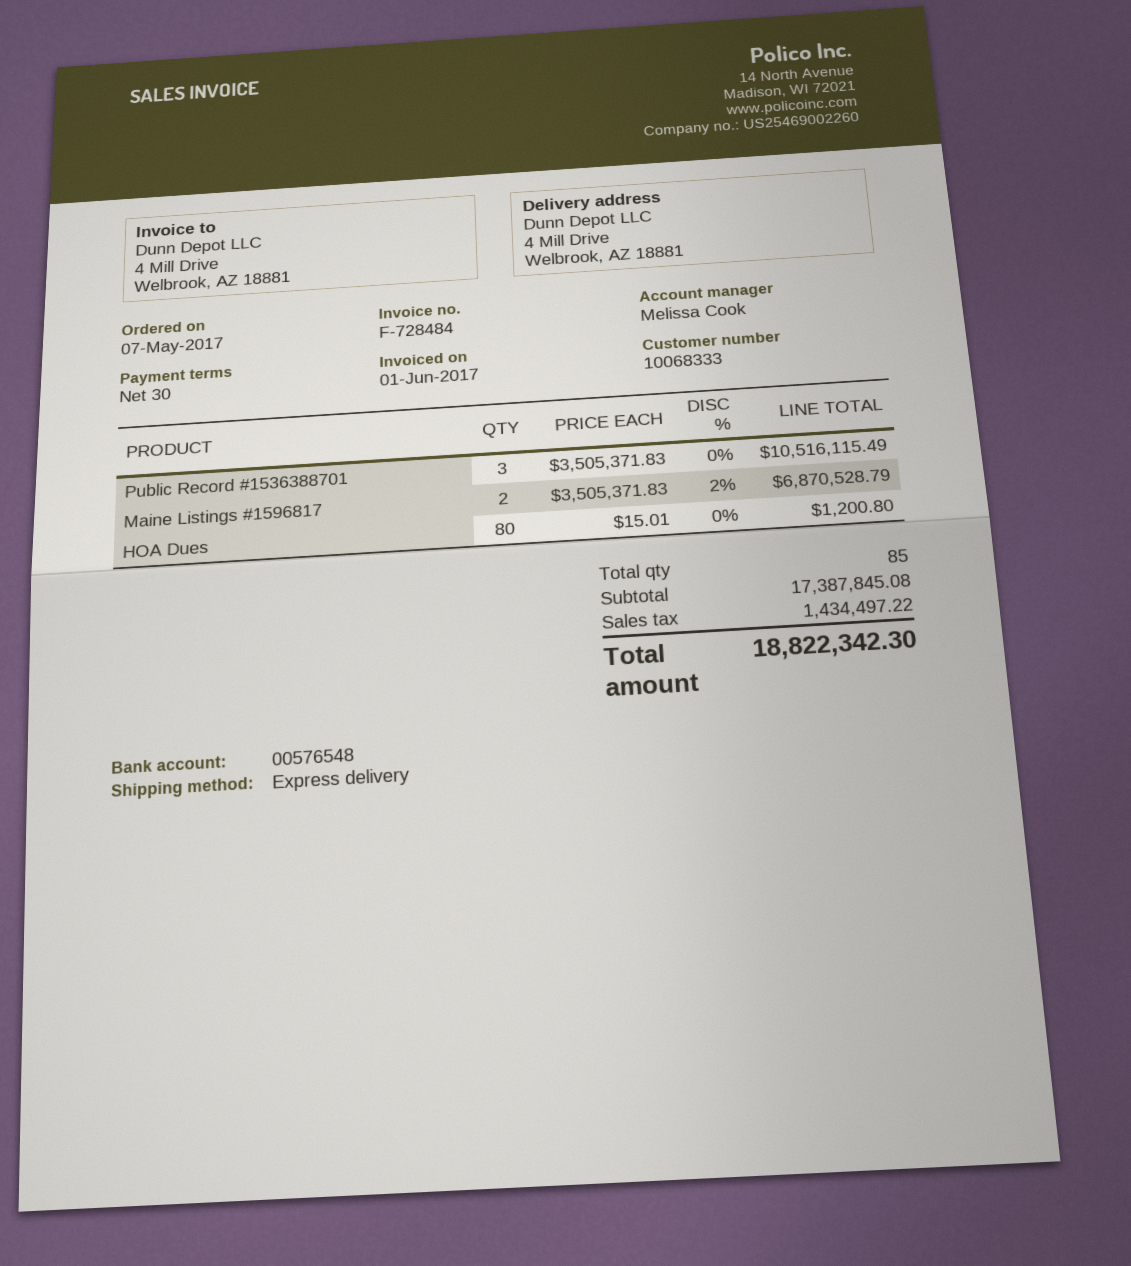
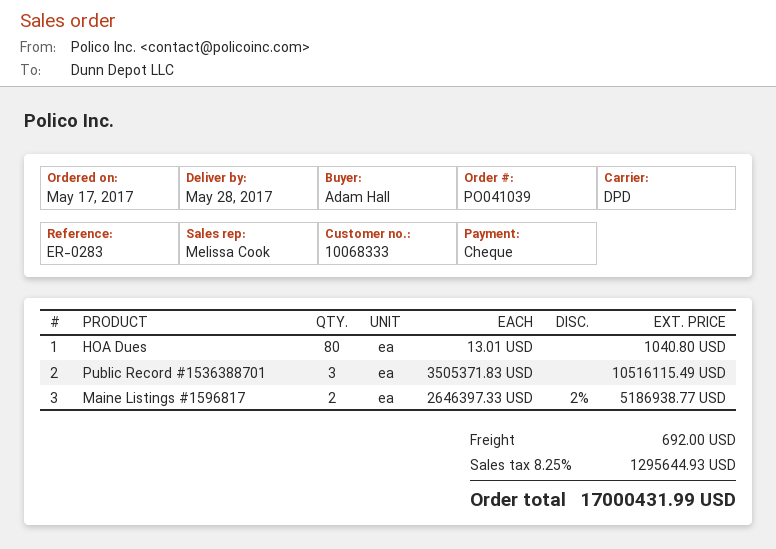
order date: 2017-05-07 -> 2017-05-17
shipping method: express -> DPD
Maine Listings #1596817: 2 x 3505371.83 - 2% = 6870528.79 -> 2 x 2646397.33 - 2% = 5186938.77
HOA Dues: 80 x 15.01 = 1200.80 -> 80 x 13.01 = 1040.80
shipping: none -> 692.00
tax: 1434497.22 -> 1295644.93
total: 18822342.30 -> 17000431.99

